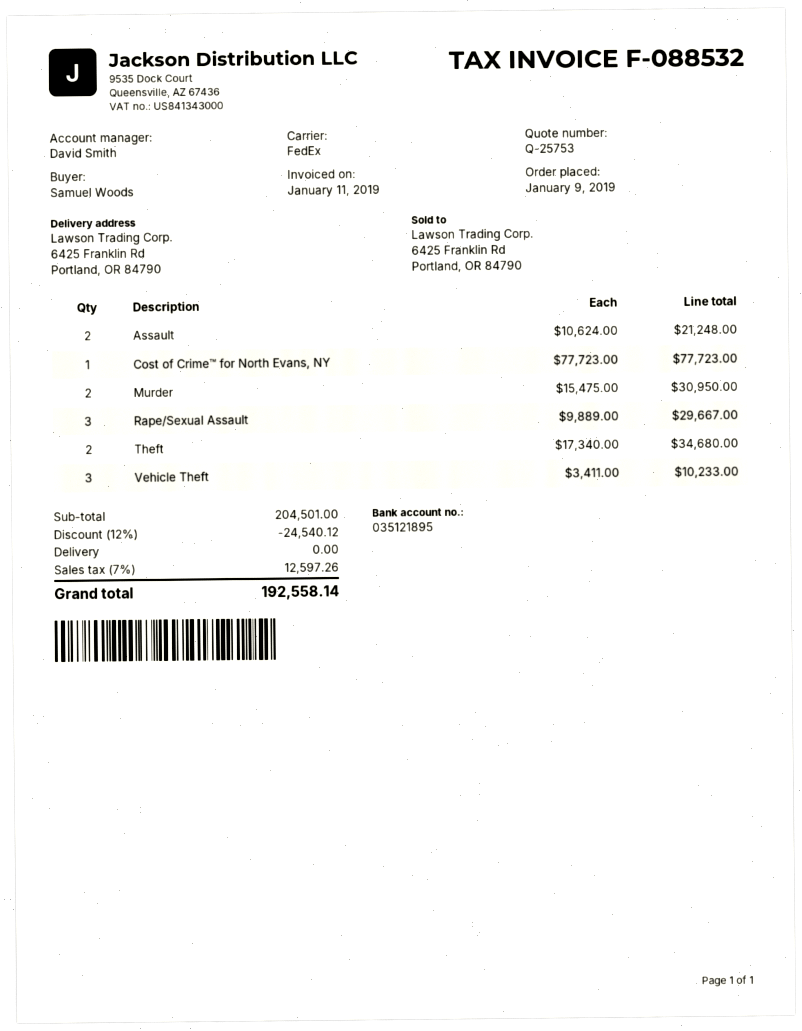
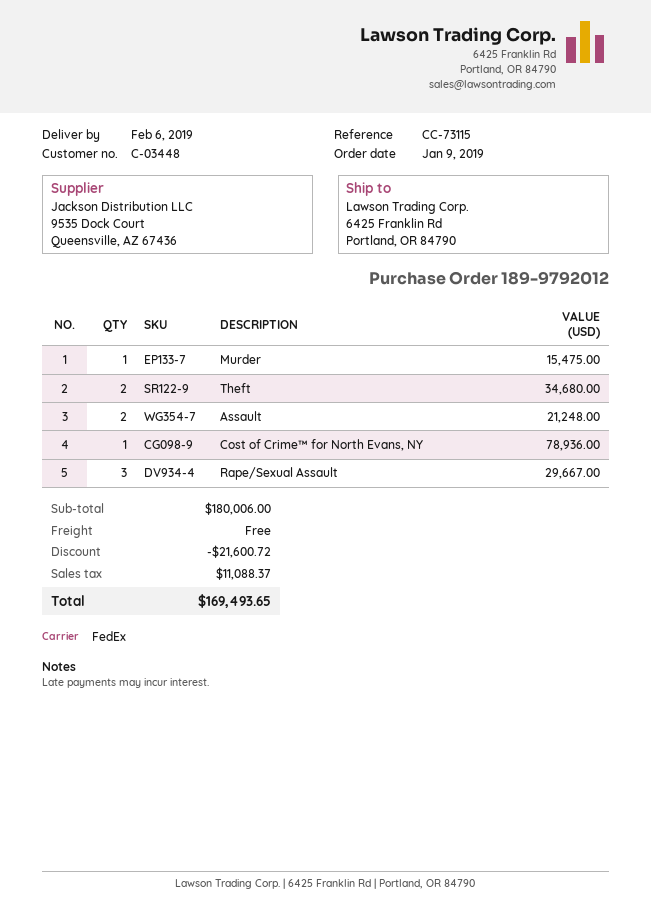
Cost of Crime™ for North Evans, NY: 1 for 77723.00 -> 1 for 78936.00
Murder: 2 for 30950.00 -> 1 for 15475.00
Vehicle Theft: 3 for 10233.00 -> none
subtotal: 204501.00 -> 180006.00
discount: 24540.12 -> 21600.72
tax: 12597.26 -> 11088.37
total: 192558.14 -> 169493.65

